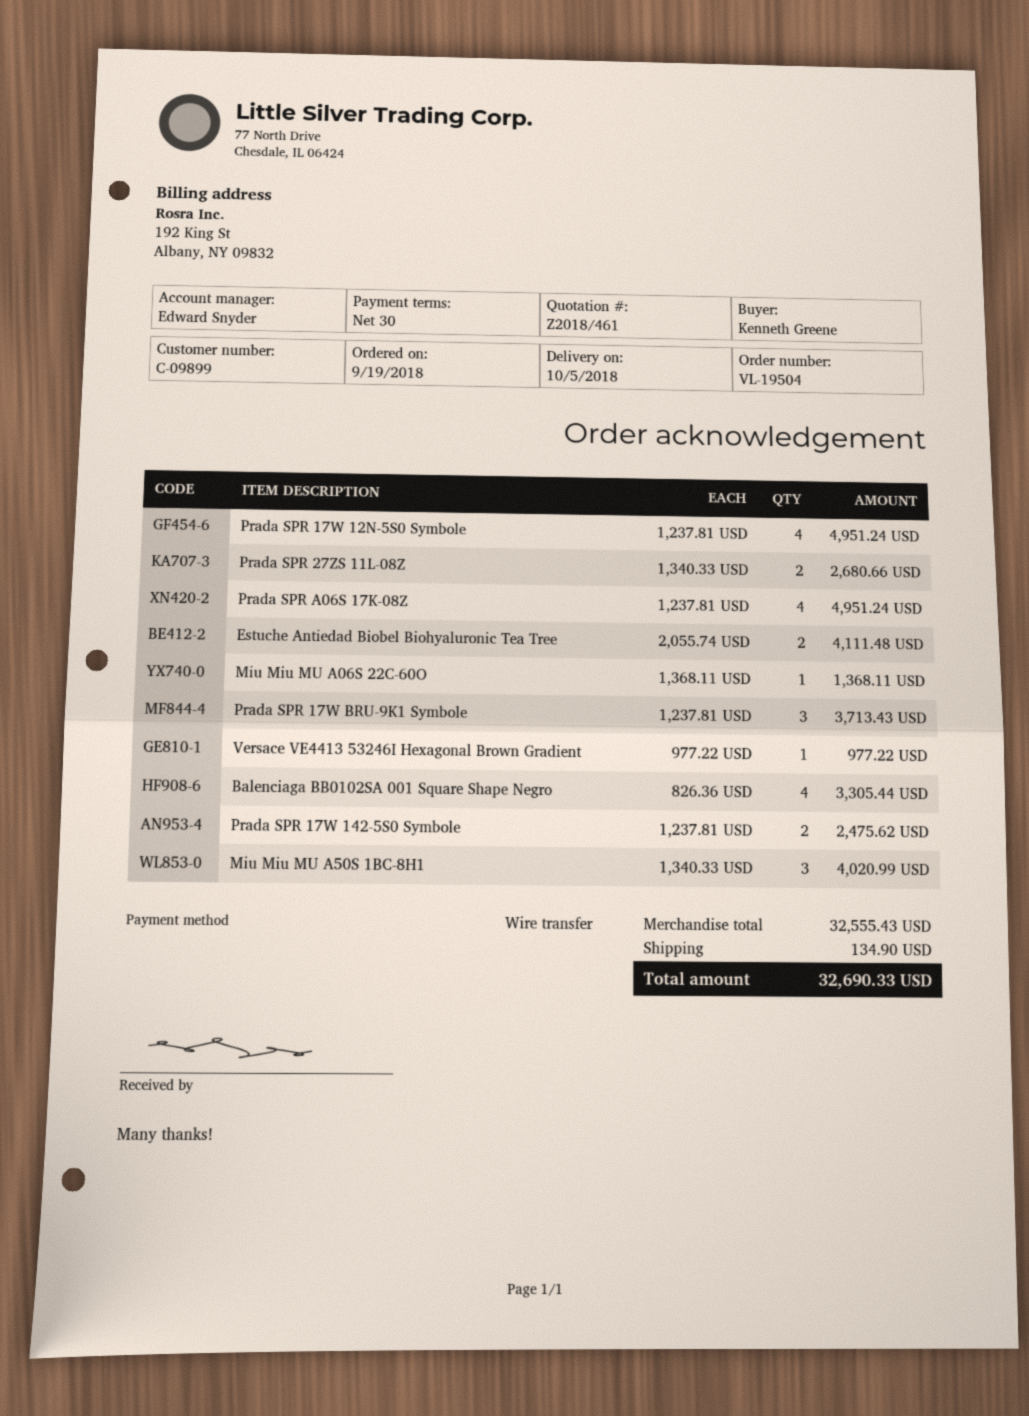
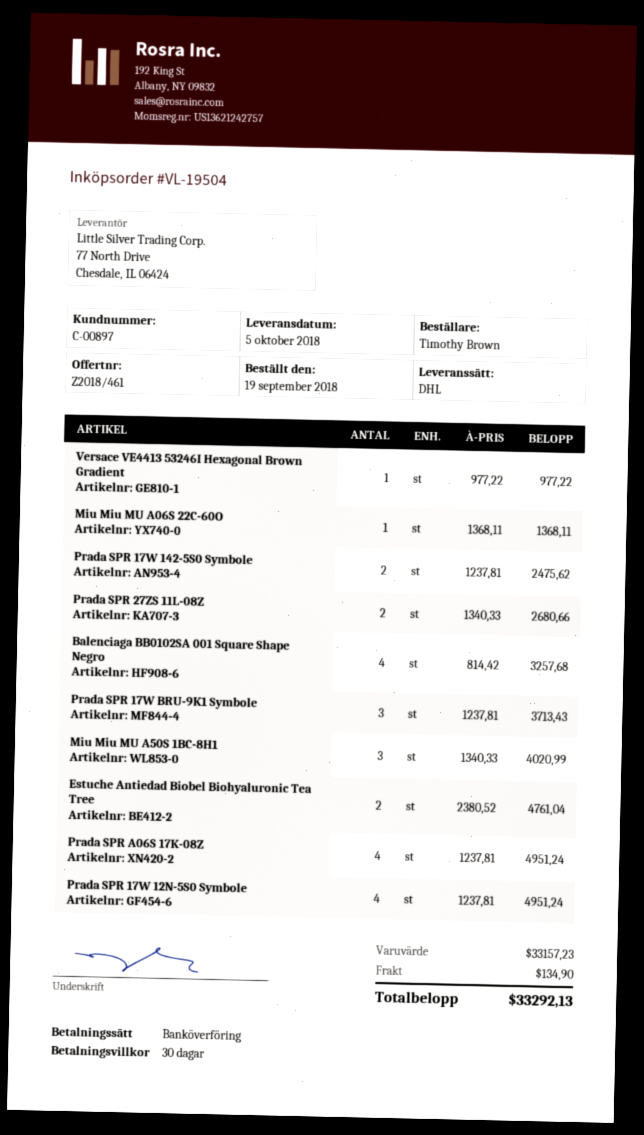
customer number: C-09899 -> C-00897
ordered by: Kenneth Greene -> Timothy Brown
Estuche Antiedad Biobel Biohyaluronic Tea Tree: 2 x 2055.74 = 4111.48 -> 2 x 2380.52 = 4761.04
Balenciaga BB0102SA 001 Square Shape Negro: 4 x 826.36 = 3305.44 -> 4 x 814.42 = 3257.68
subtotal: 32555.43 -> 33157.23
total: 32690.33 -> 33292.13

